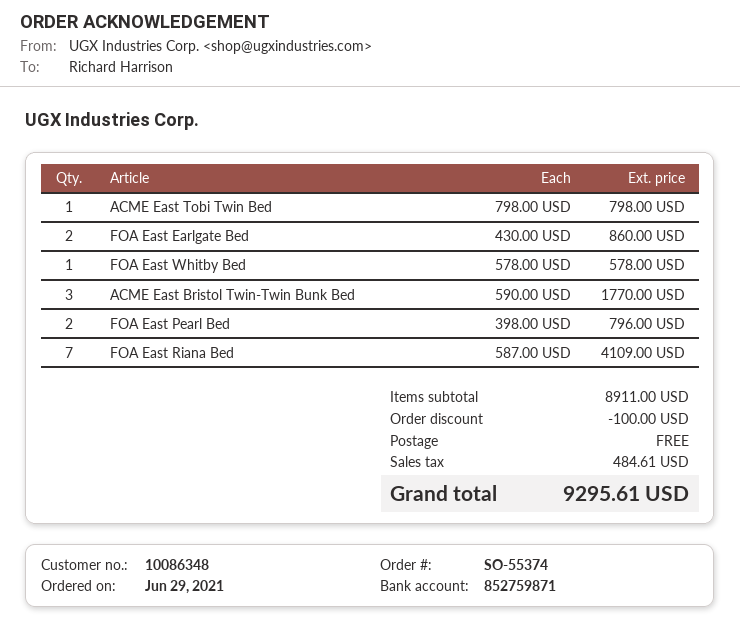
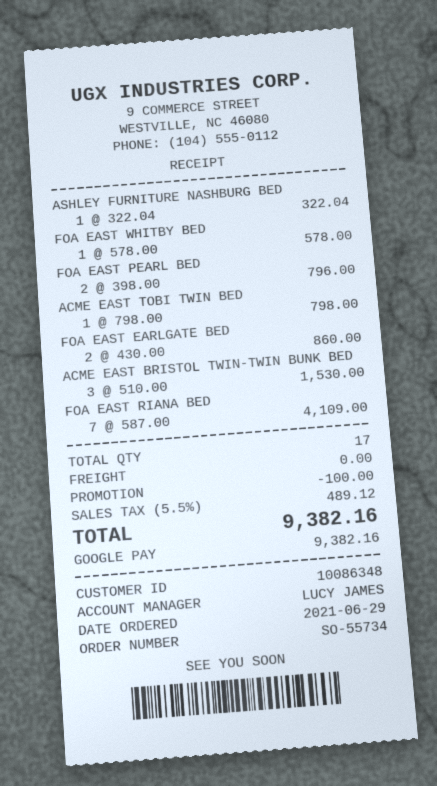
order number: SO-55374 -> SO-55734
ACME East Bristol Twin-Twin Bunk Bed: 3 x 590.00 = 1770.00 -> 3 x 510.00 = 1530.00
ASHLEY FURNITURE NASHBURG BED: none -> 1 x 322.04 = 322.04
tax: 484.61 -> 489.12
total: 9295.61 -> 9382.16

